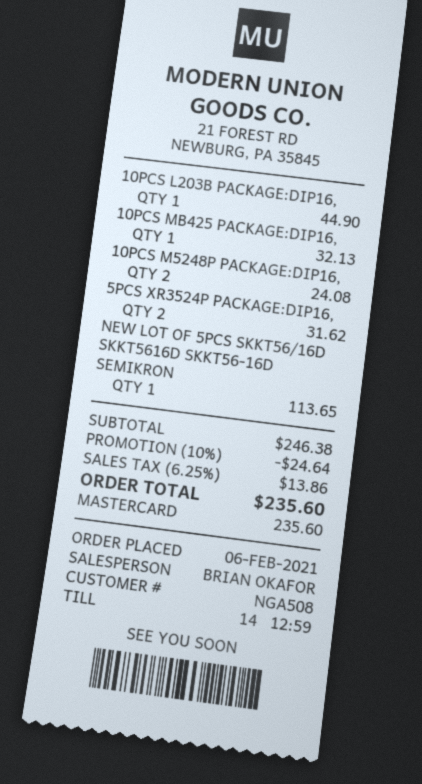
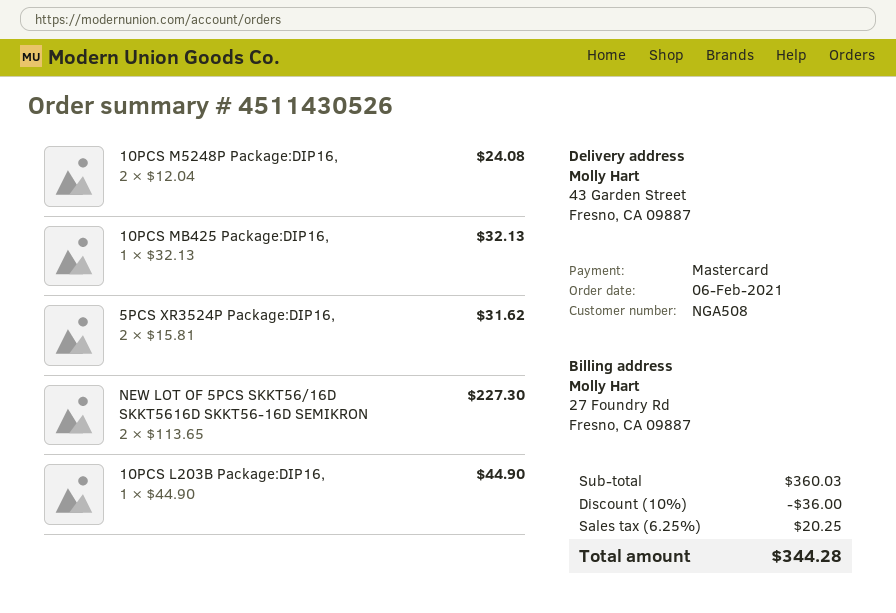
NEW LOT OF 5PCS SKKT56/16D SKKT5616D SKKT56-16D SEMIKRON: 1 for 113.65 -> 2 for 227.30
subtotal: 246.38 -> 360.03
discount: 10% = 24.64 -> 10% = 36.00
tax: 6.25% = 13.86 -> 6.25% = 20.25
total: 235.60 -> 344.28

